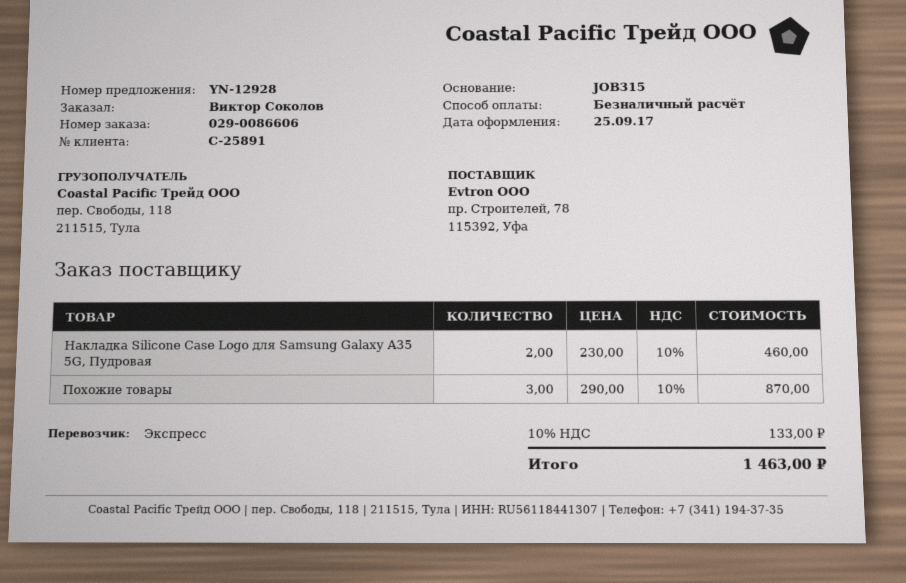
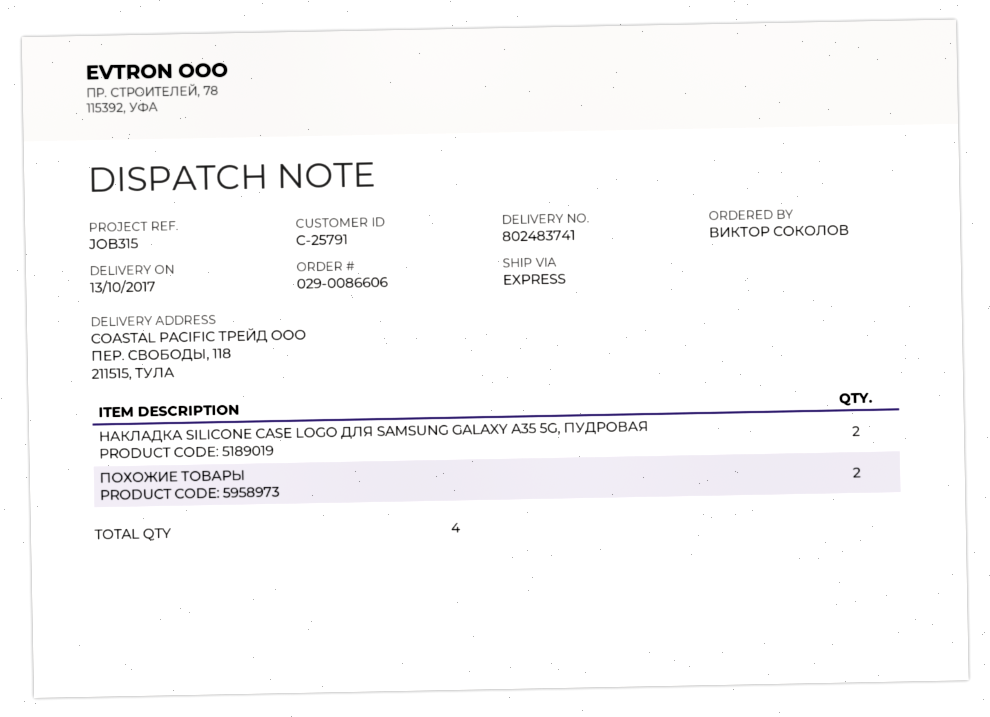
customer number: C-25891 -> C-25791
Похожие товары: 3 -> 2

